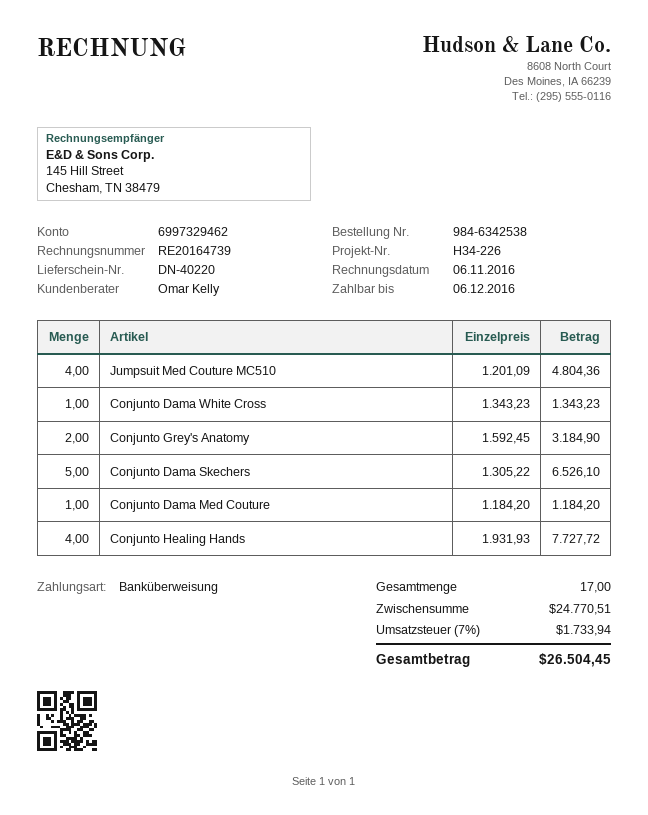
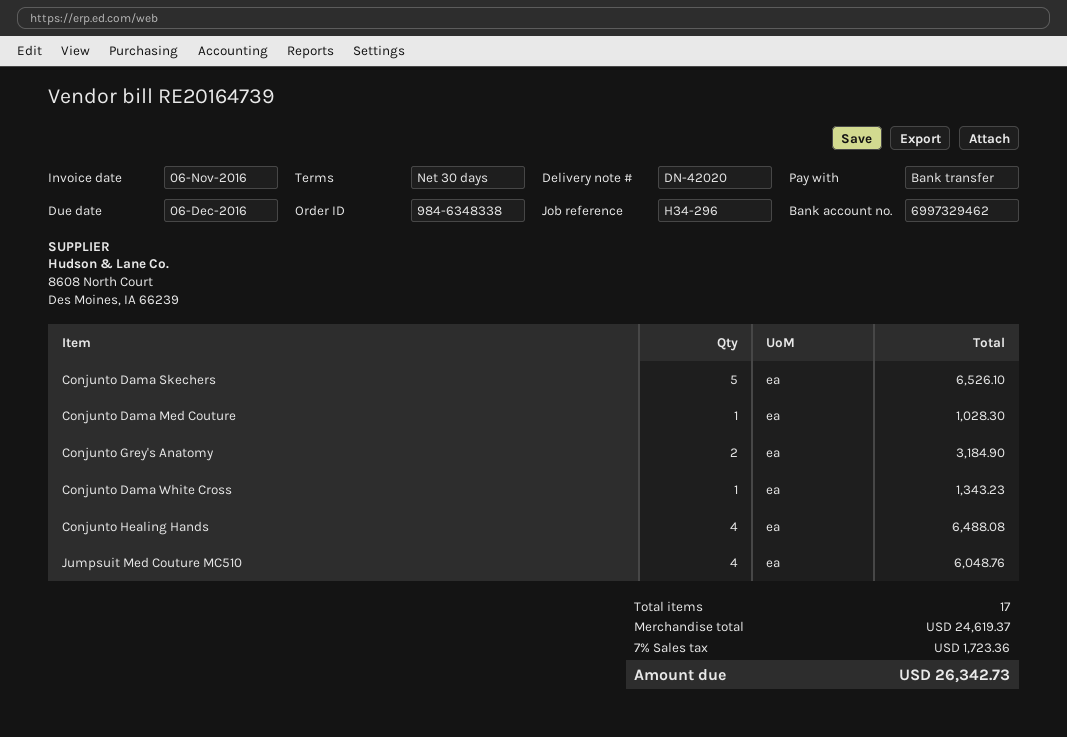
order number: 984-6342538 -> 984-6348338
delivery note number: DN-40220 -> DN-42020
reference: H34-226 -> H34-296
Jumpsuit Med Couture MC510: 4 for 4804.36 -> 4 for 6048.76
Conjunto Dama Med Couture: 1 for 1184.20 -> 1 for 1028.30
Conjunto Healing Hands: 4 for 7727.72 -> 4 for 6488.08
subtotal: 24770.51 -> 24619.37
tax: 7% = 1733.94 -> 7% = 1723.36
total: 26504.45 -> 26342.73

